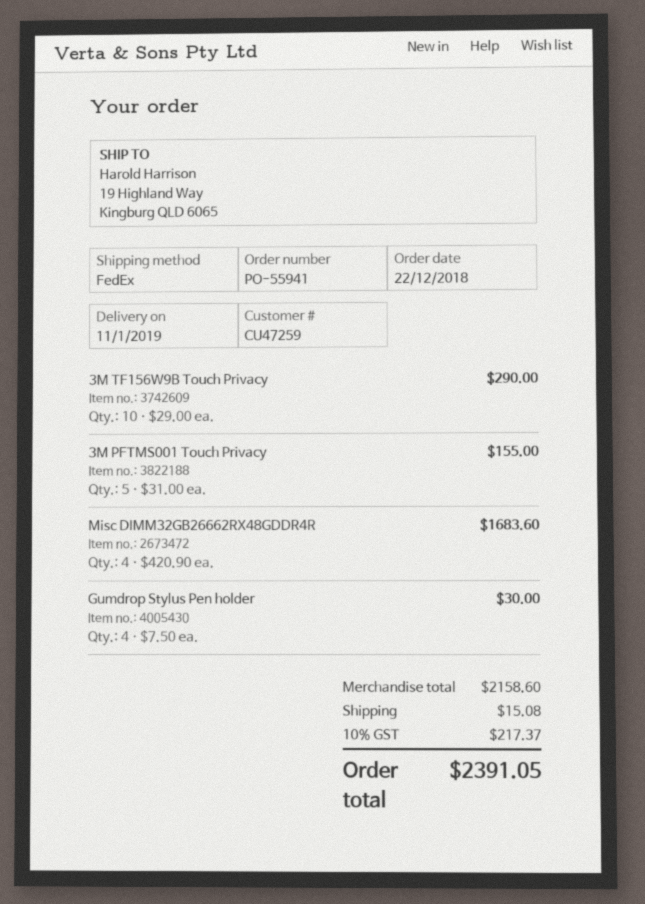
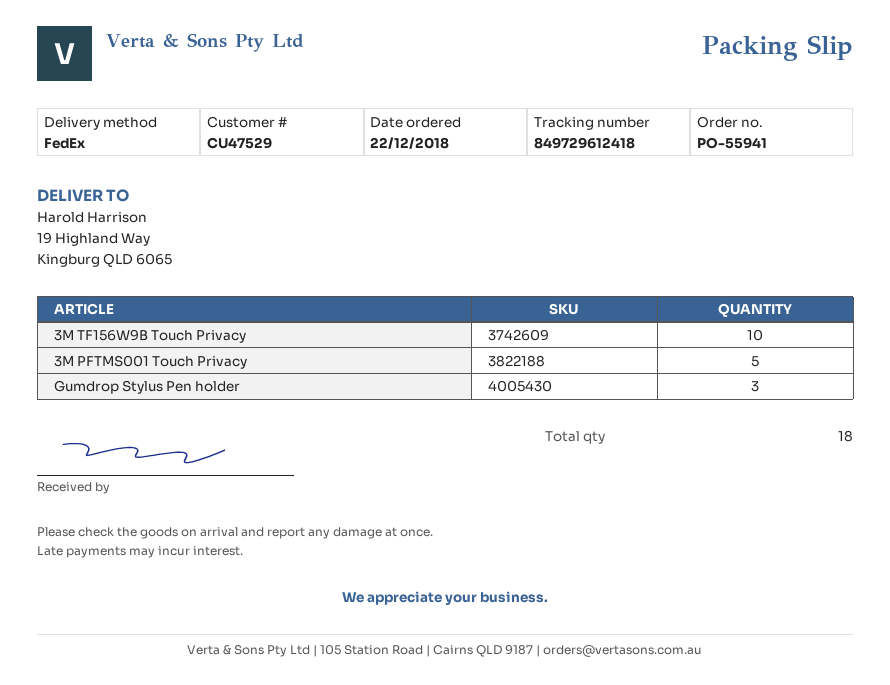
customer number: CU47259 -> CU47529
Misc DIMM32GB26662RX48GDDR4R: 4 -> none
Gumdrop Stylus Pen holder: 4 -> 3

